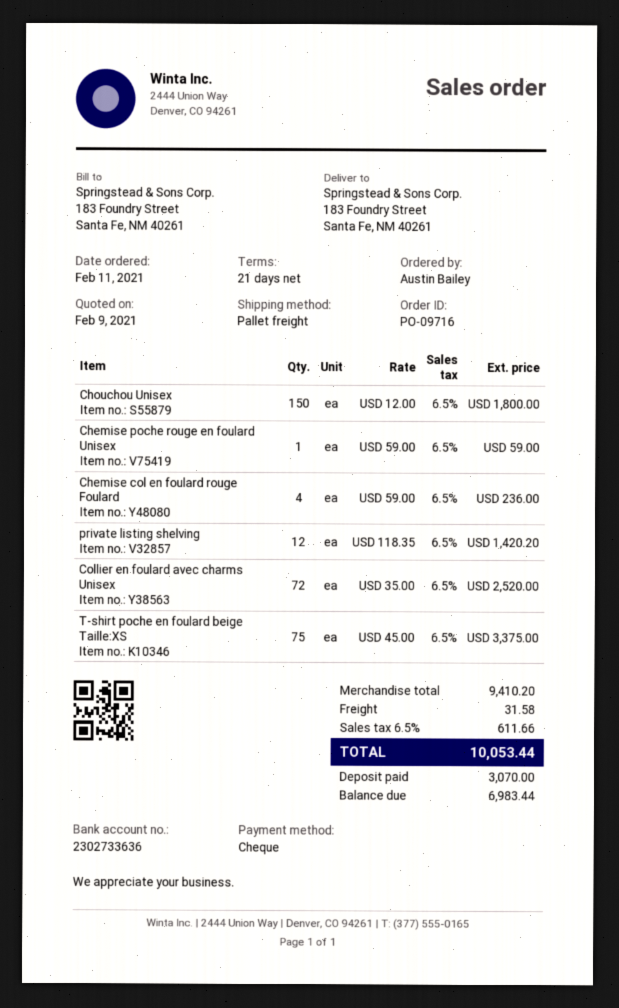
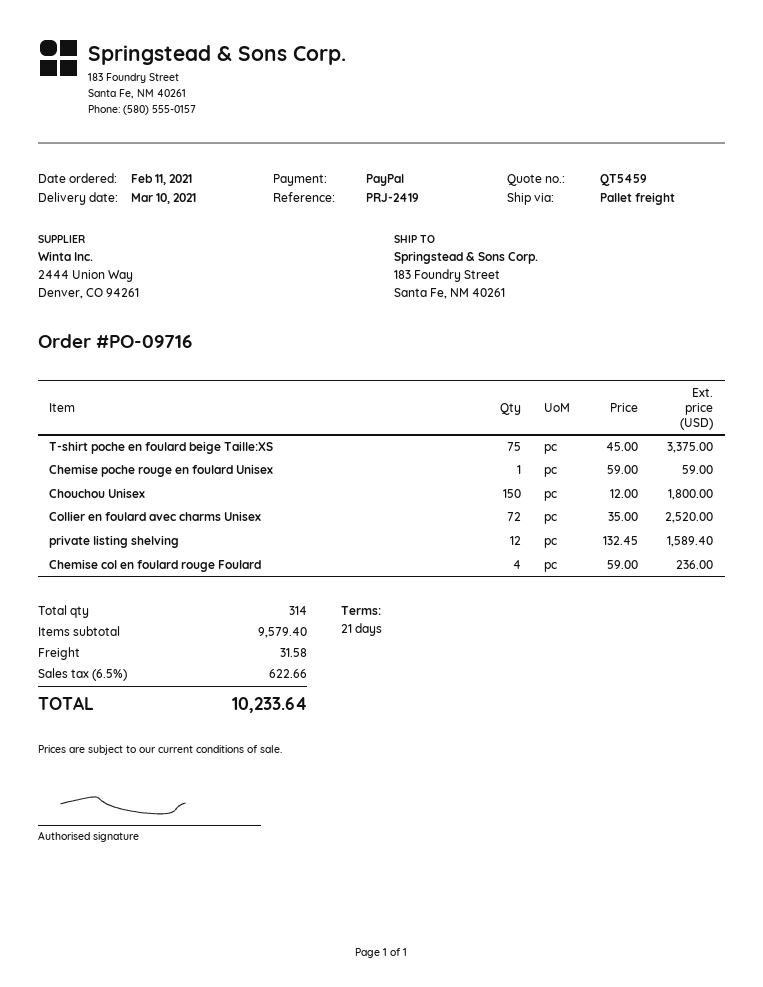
payment method: cheque -> PayPal
private listing shelving: 12 x 118.35 = 1420.20 -> 12 x 132.45 = 1589.40
subtotal: 9410.20 -> 9579.40
tax: 6.5% = 611.66 -> 6.5% = 622.66
total: 10053.44 -> 10233.64

